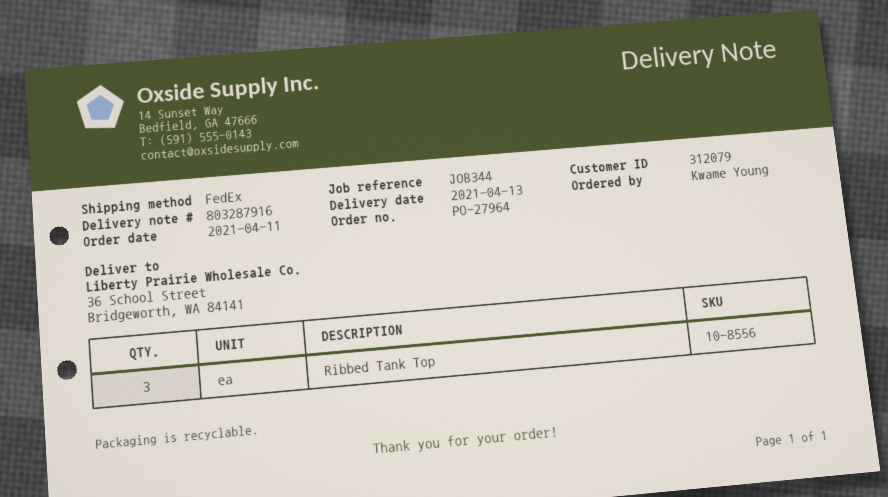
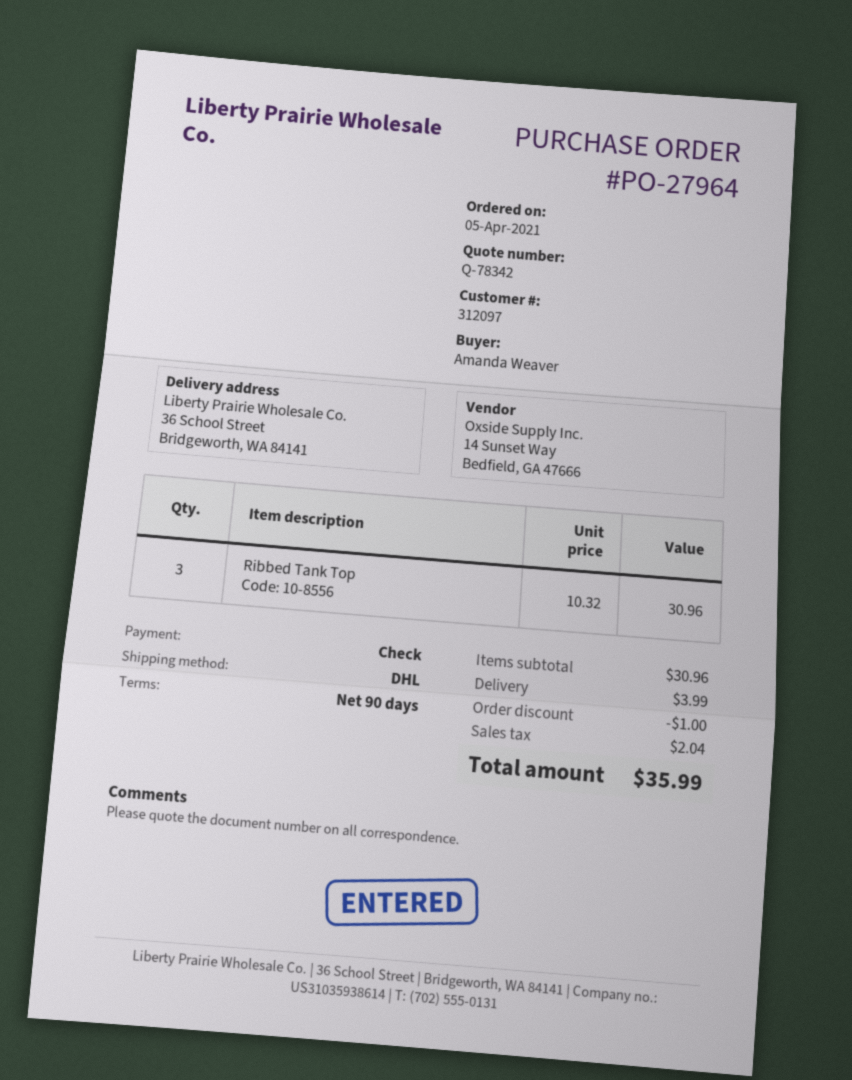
order date: 2021-04-11 -> 2021-04-05
customer number: 312079 -> 312097
ordered by: Kwame Young -> Amanda Weaver
shipping method: FedEx -> DHL

